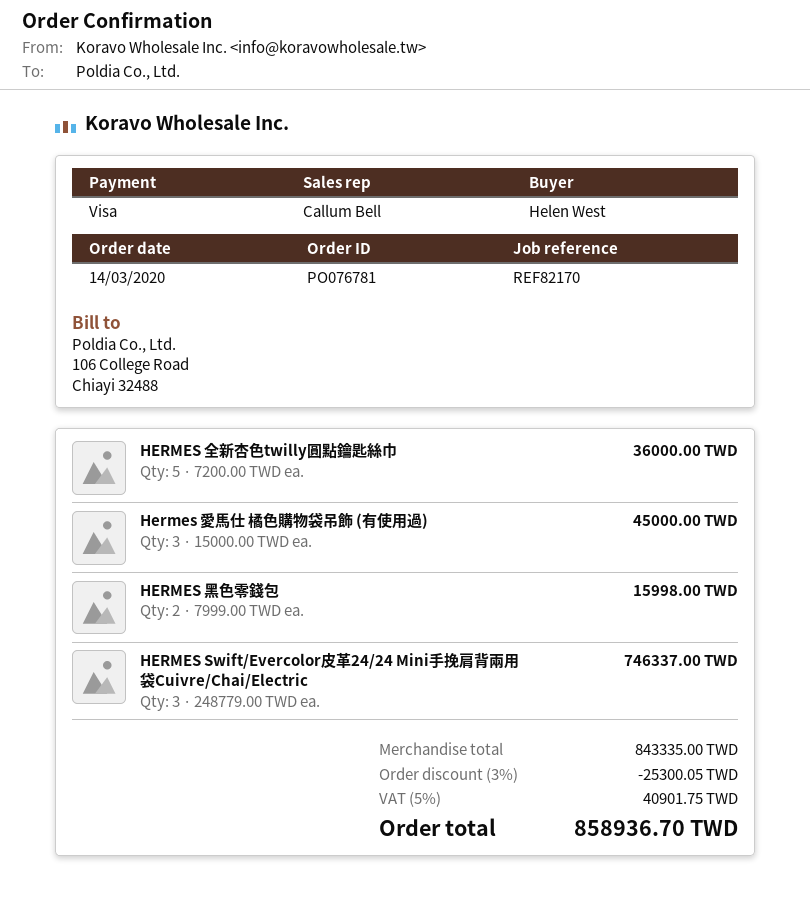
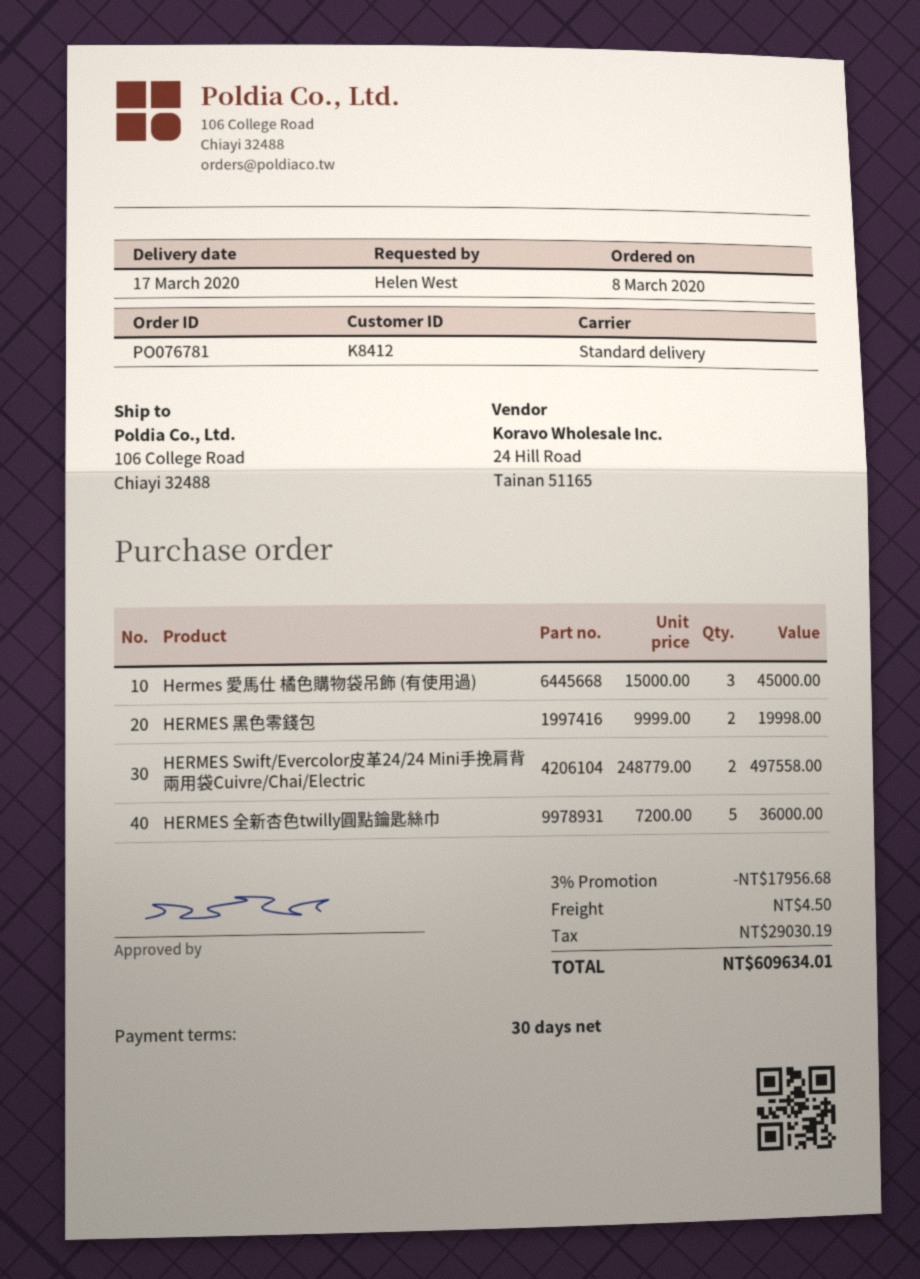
order date: 2020-03-14 -> 2020-03-08
HERMES 黑色零錢包: 2 x 7999.00 = 15998.00 -> 2 x 9999.00 = 19998.00
HERMES Swift/Evercolor皮革24/24 Mini手挽肩背兩用袋Cuivre/Chai/Electric: 3 x 248779.00 = 746337.00 -> 2 x 248779.00 = 497558.00
discount: 3% = 25300.05 -> 3% = 17956.68
shipping: none -> 4.50
tax: 40901.75 -> 29030.19
total: 858936.70 -> 609634.01

